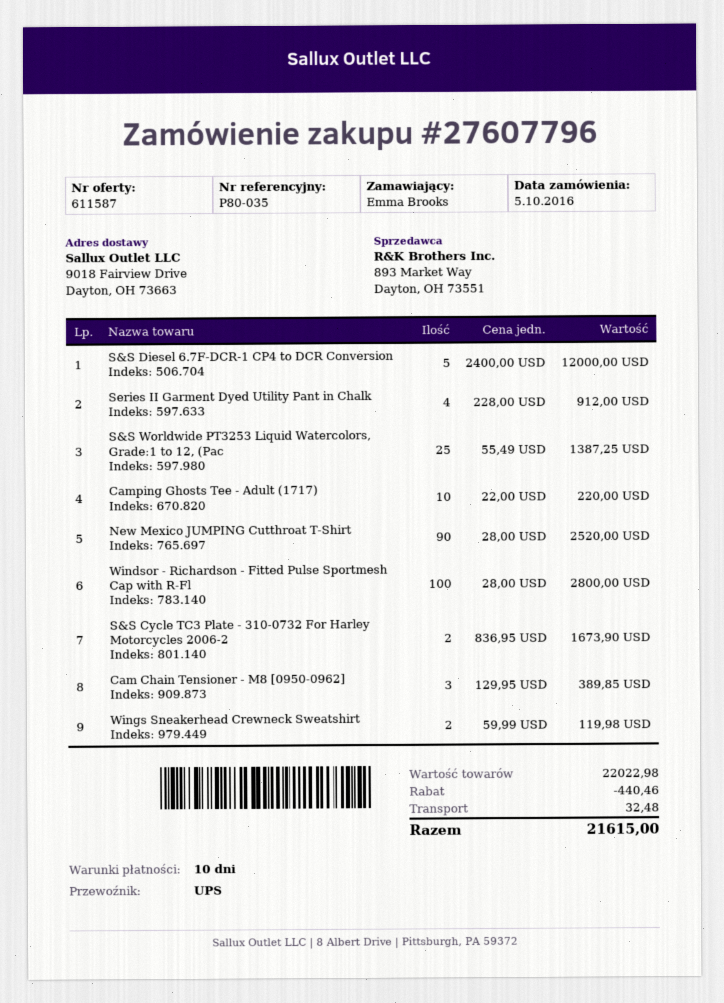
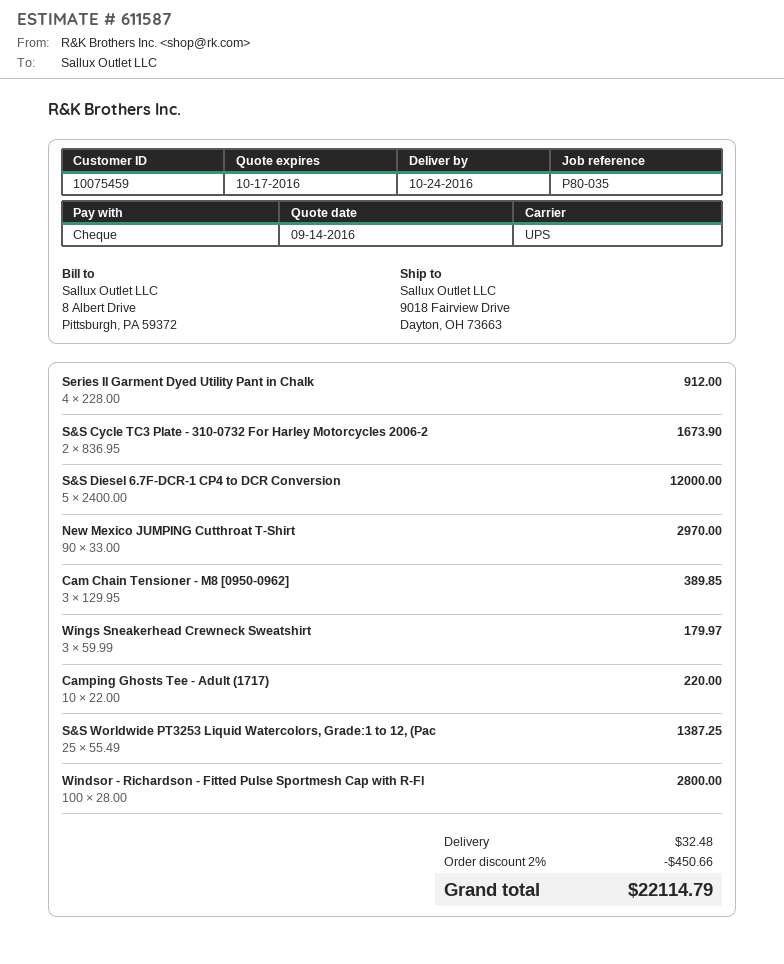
New Mexico JUMPING Cutthroat T-Shirt: 90 x 28.00 = 2520.00 -> 90 x 33.00 = 2970.00
Wings Sneakerhead Crewneck Sweatshirt: 2 x 59.99 = 119.98 -> 3 x 59.99 = 179.97
discount: 440.46 -> 450.66
total: 21615.00 -> 22114.79

